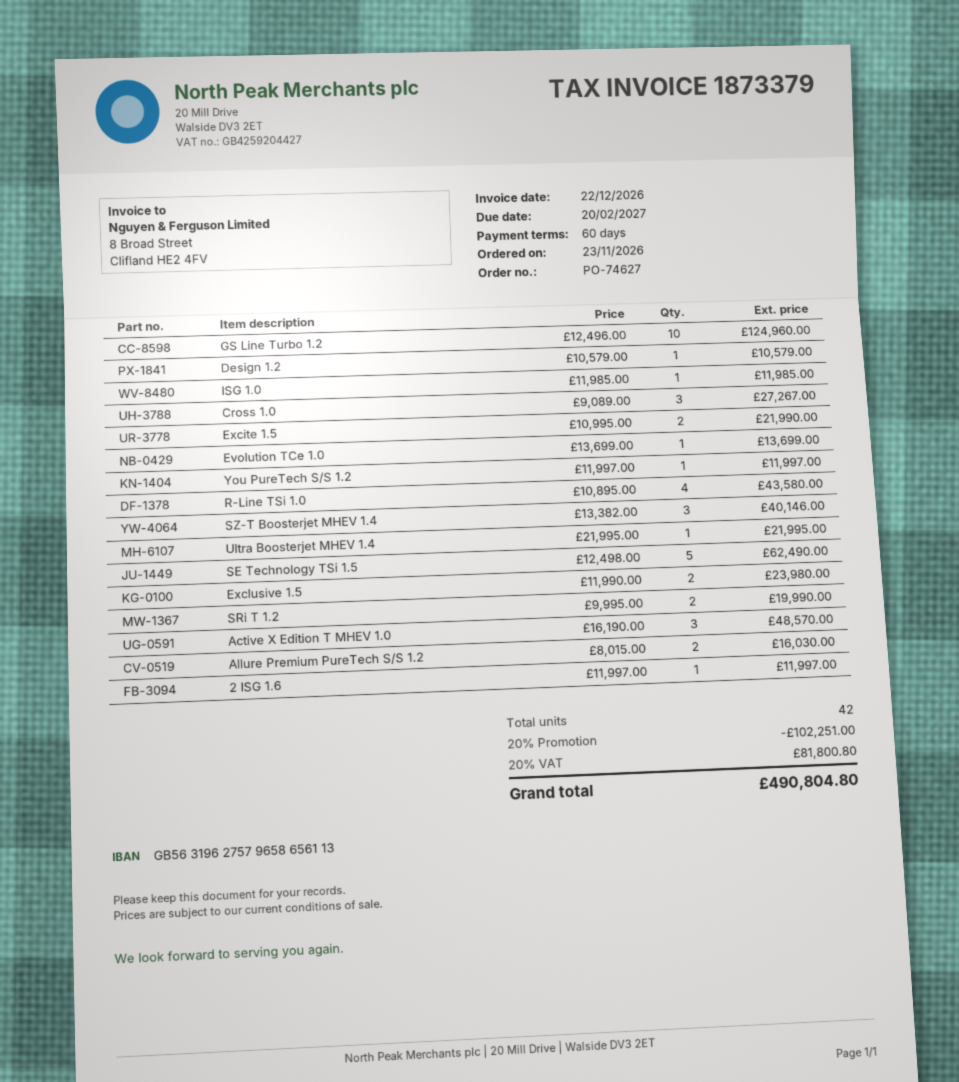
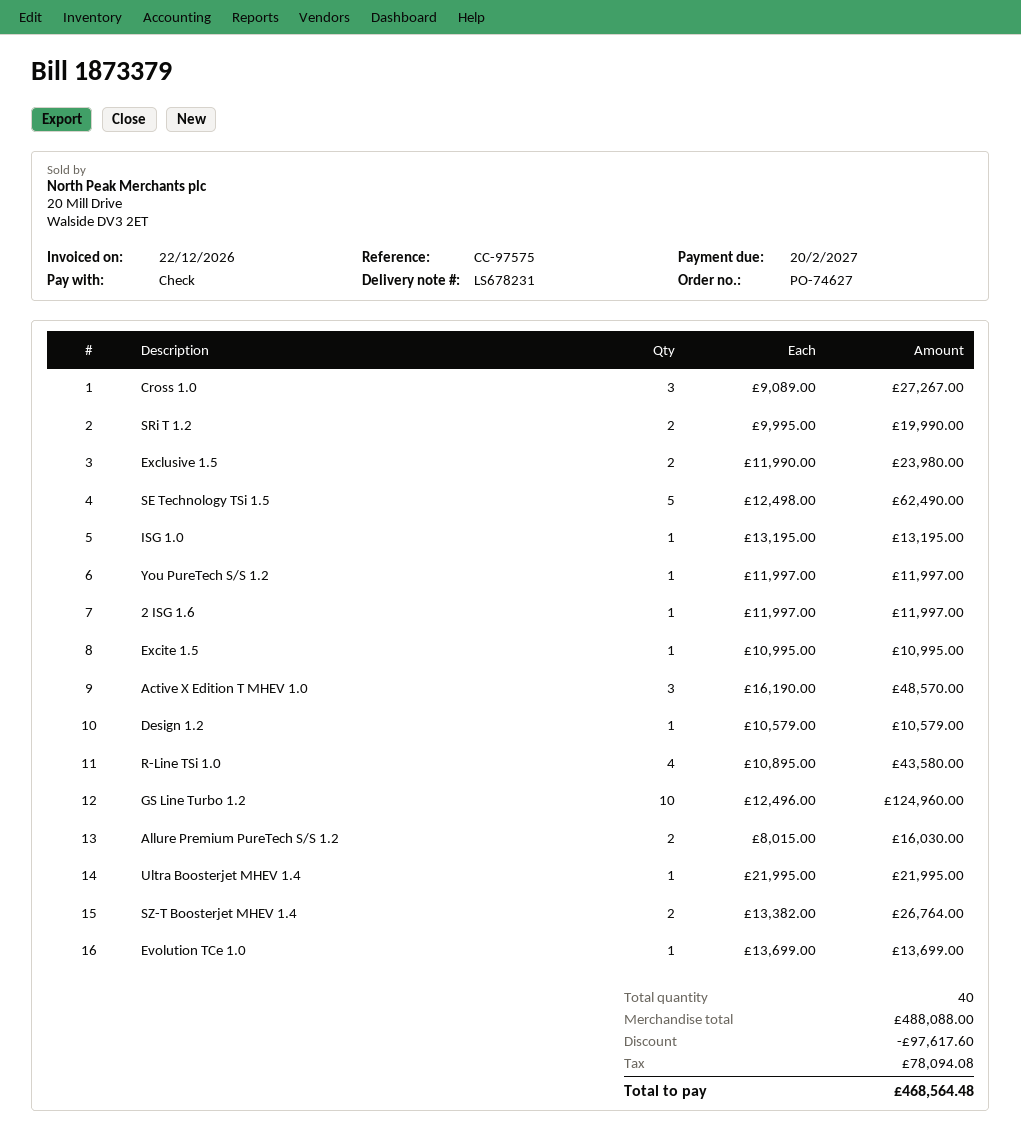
ISG 1.0: 1 x 11985.00 = 11985.00 -> 1 x 13195.00 = 13195.00
Excite 1.5: 2 x 10995.00 = 21990.00 -> 1 x 10995.00 = 10995.00
SZ-T Boosterjet MHEV 1.4: 3 x 13382.00 = 40146.00 -> 2 x 13382.00 = 26764.00
total quantity: 42 -> 40
discount: 102251.00 -> 97617.60
tax: 81800.80 -> 78094.08
total: 490804.80 -> 468564.48

